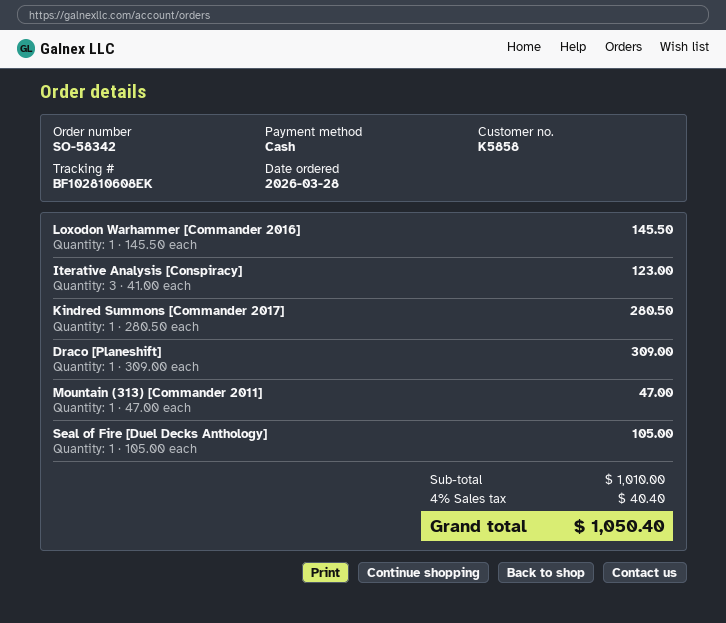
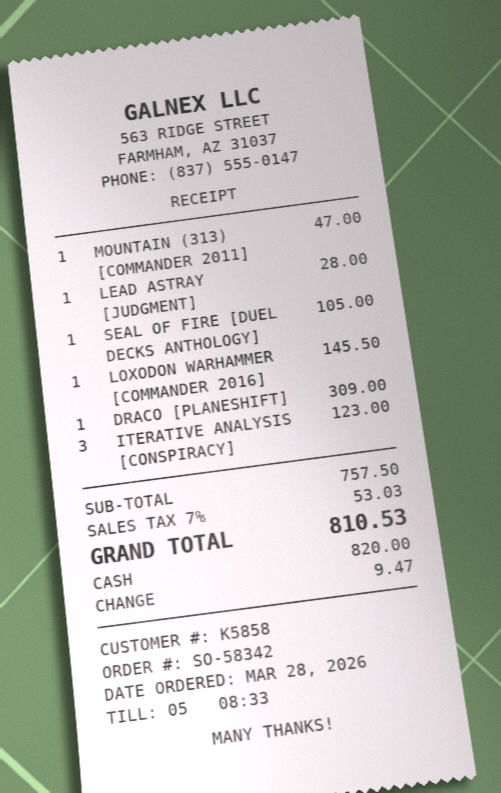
Kindred Summons [Commander 2017]: 1 for 280.50 -> none
LEAD ASTRAY [JUDGMENT]: none -> 1 for 28.00
subtotal: 1010.00 -> 757.50
tax: 4% = 40.40 -> 7% = 53.03
total: 1050.40 -> 810.53

